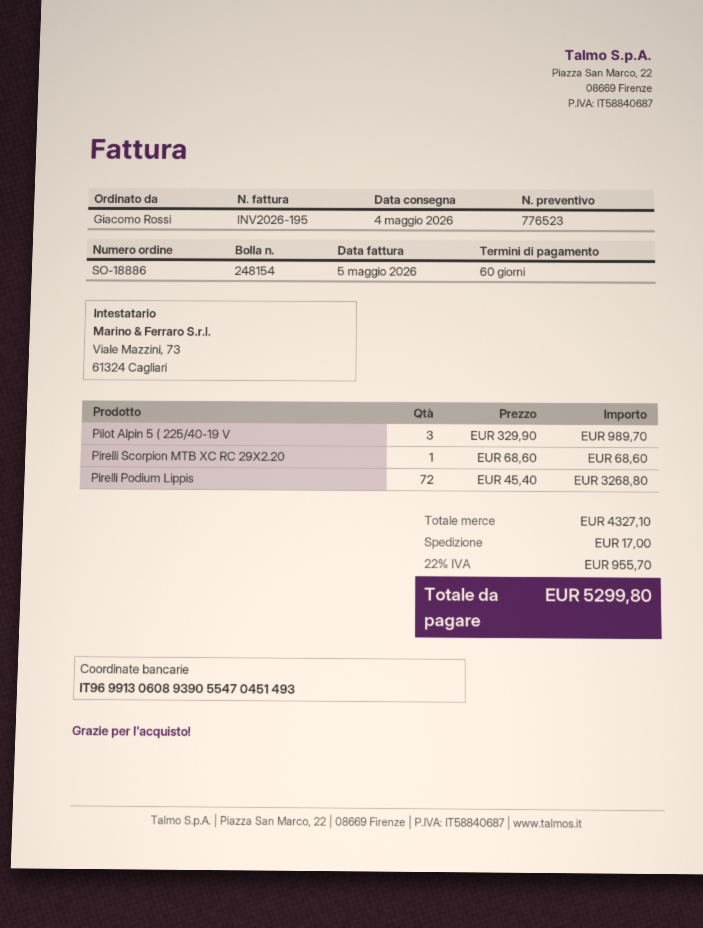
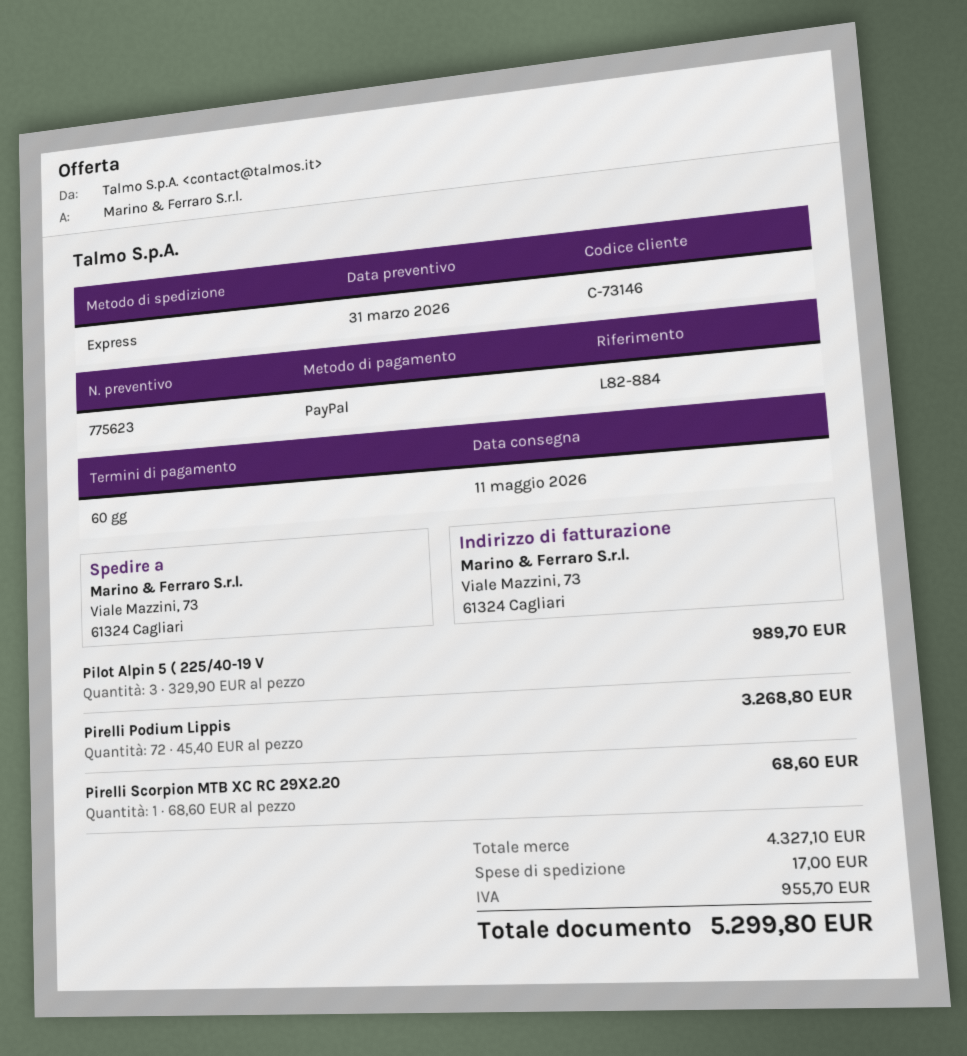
quote number: 776523 -> 775623
delivery date: 2026-05-04 -> 2026-05-11

